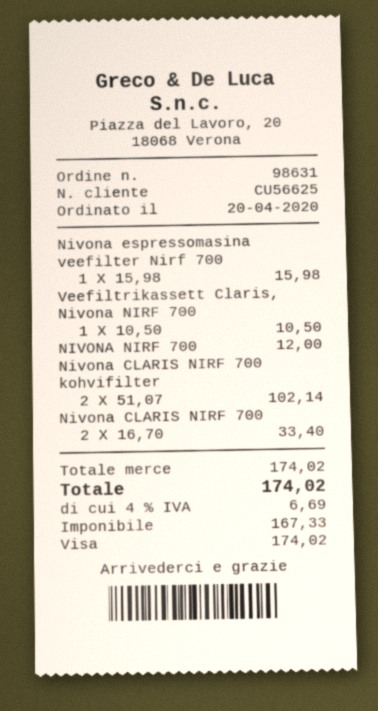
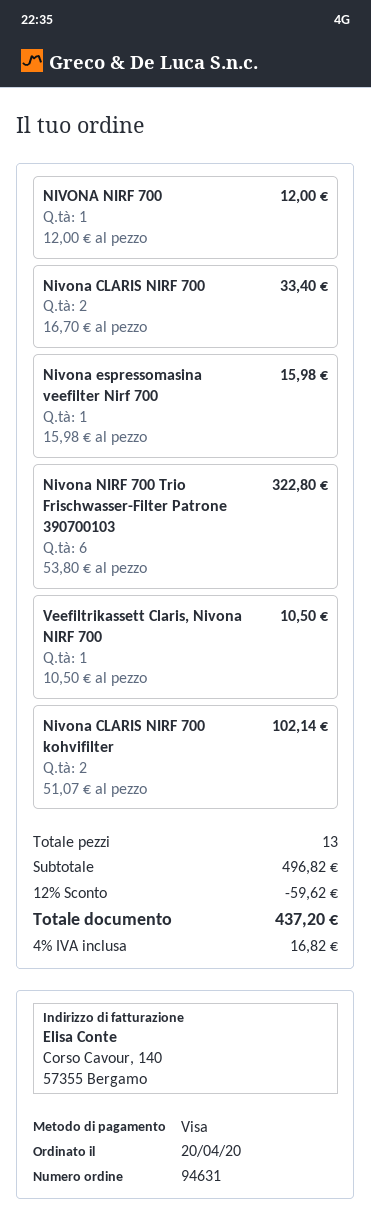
order number: 98631 -> 94631
Nivona NIRF 700 Trio Frischwasser-Filter Patrone 390700103: none -> 6 x 53.80 = 322.80
subtotal: 174.02 -> 496.82
discount: none -> 12% = 59.62
tax: 4% = 6.69 -> 4% = 16.82
total: 174.02 -> 437.20

